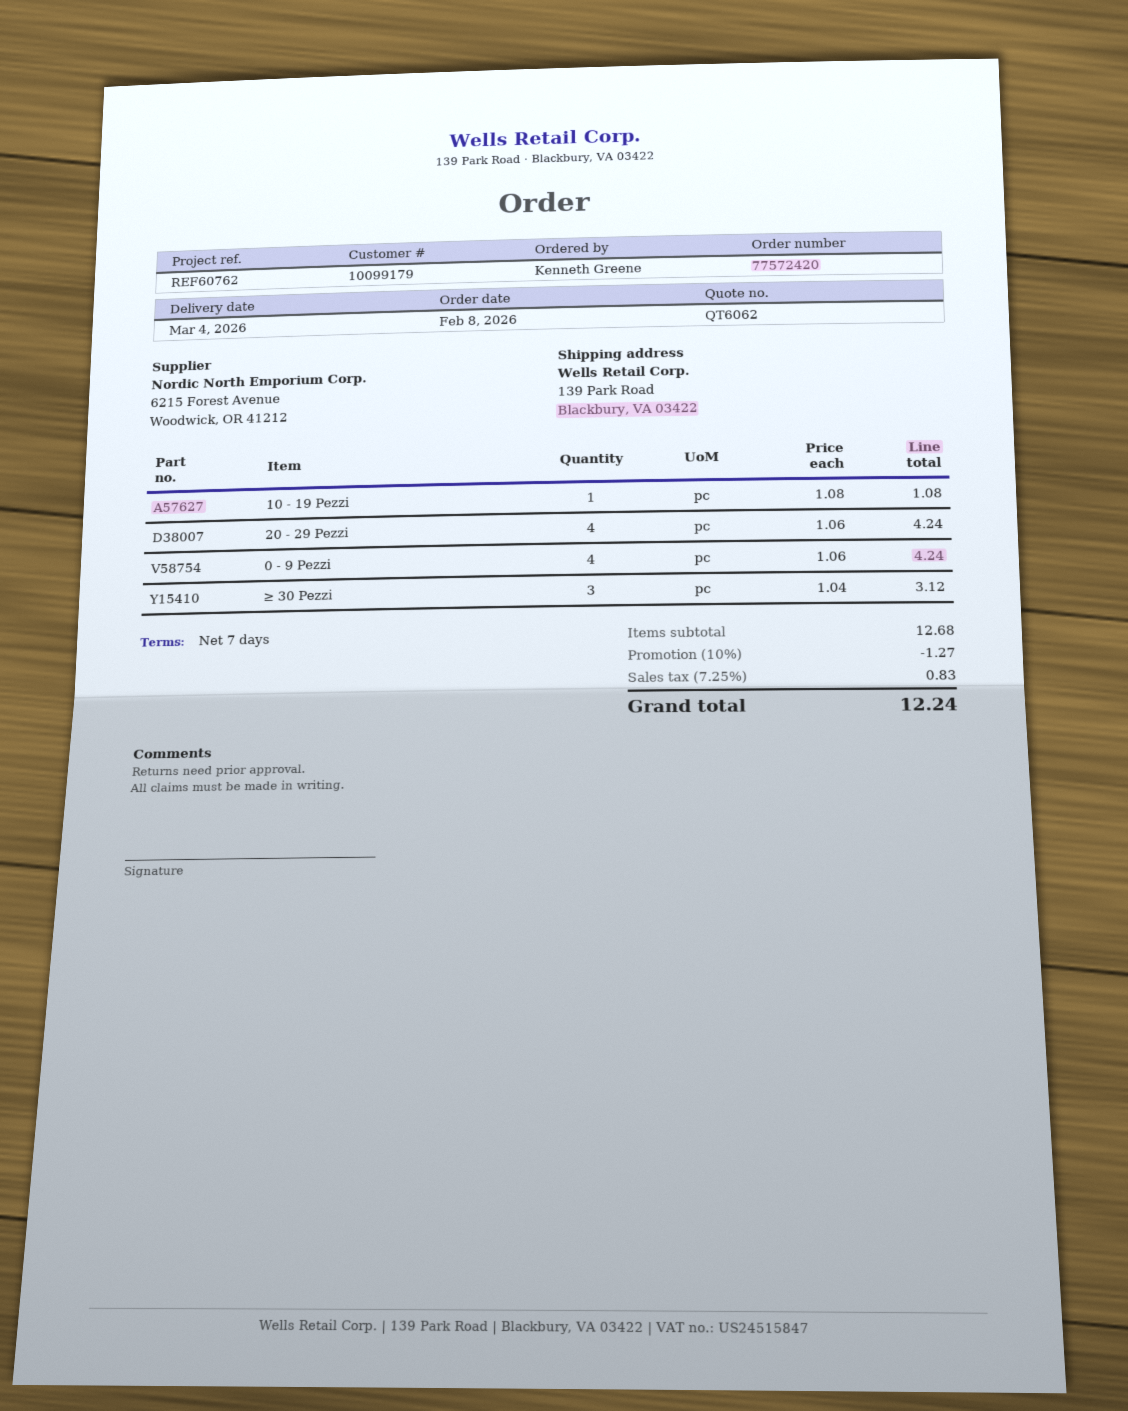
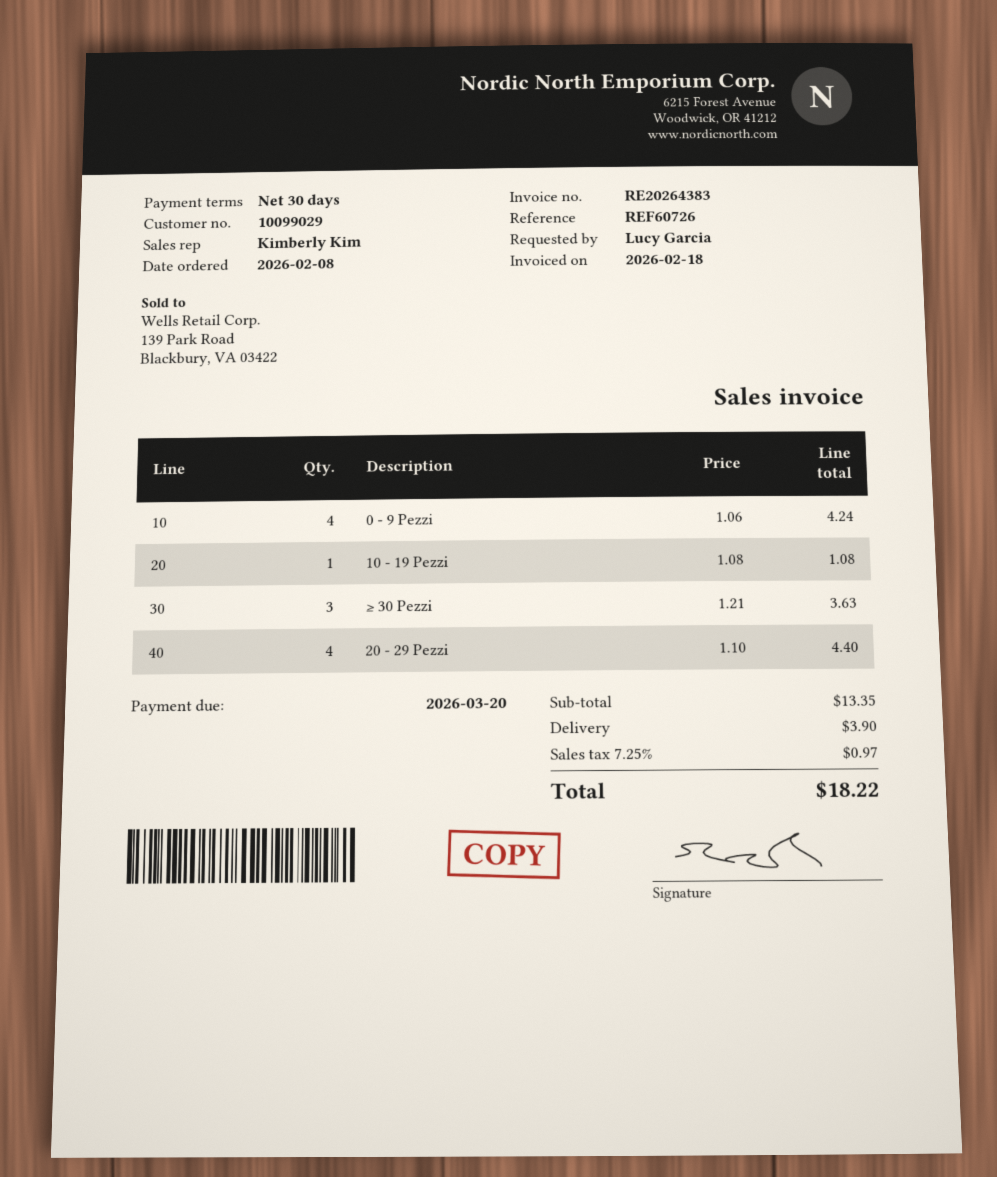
payment terms: 7 days -> 30 days
customer number: 10099179 -> 10099029
reference: REF60762 -> REF60726
ordered by: Kenneth Greene -> Lucy Garcia
20 - 29 Pezzi: 4 x 1.06 = 4.24 -> 4 x 1.10 = 4.40
≥ 30 Pezzi: 3 x 1.04 = 3.12 -> 3 x 1.21 = 3.63
subtotal: 12.68 -> 13.35
discount: 10% = 1.27 -> none
shipping: none -> 3.90
tax: 7.25% = 0.83 -> 7.25% = 0.97
total: 12.24 -> 18.22

